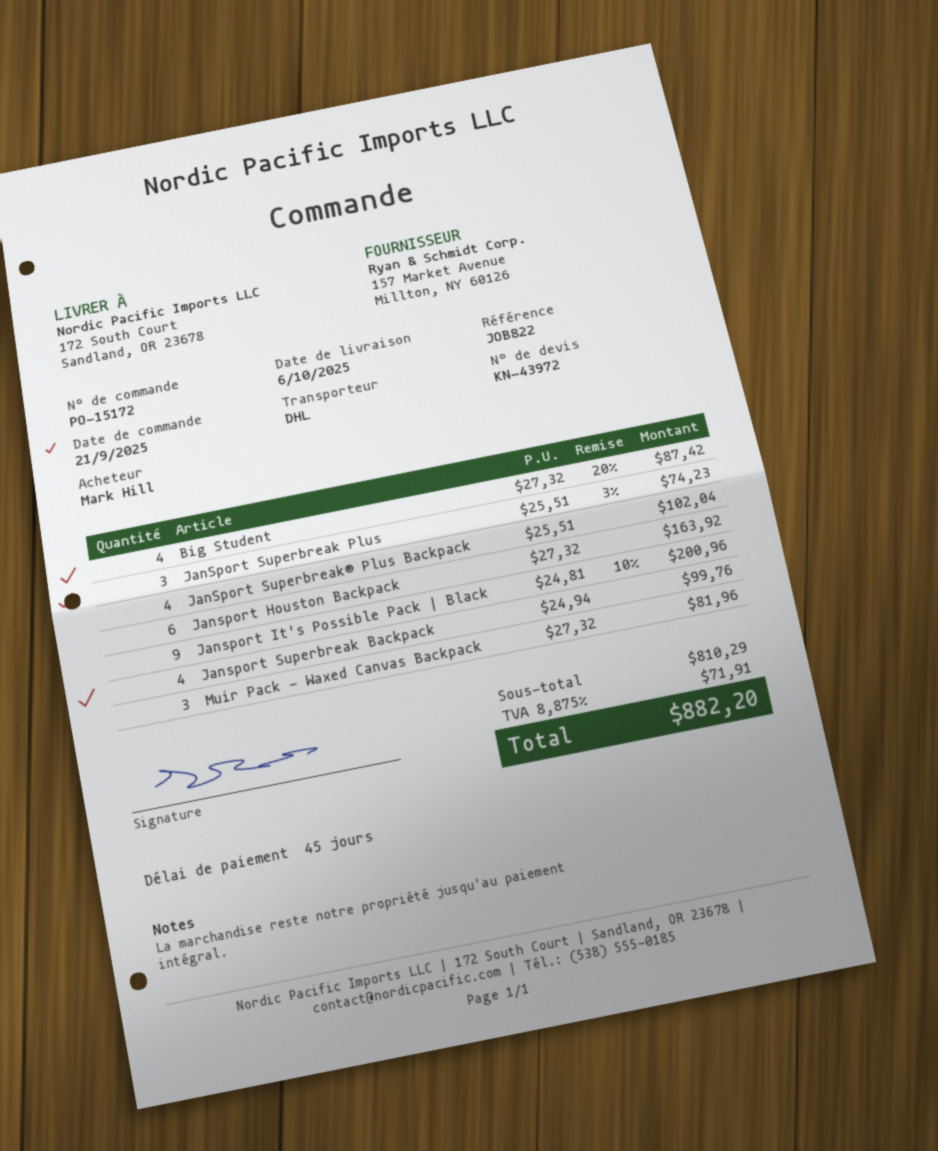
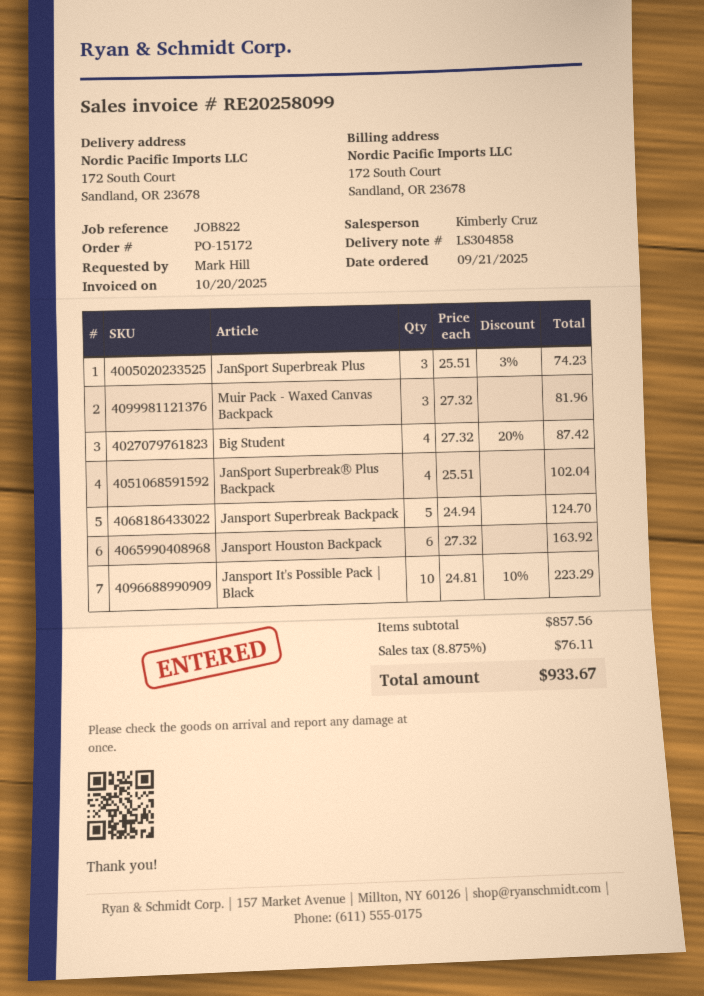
Jansport It's Possible Pack | Black: 9 x 24.81 - 10% = 200.96 -> 10 x 24.81 - 10% = 223.29
Jansport Superbreak Backpack: 4 x 24.94 = 99.76 -> 5 x 24.94 = 124.70
subtotal: 810.29 -> 857.56
tax: 8.875% = 71.91 -> 8.875% = 76.11
total: 882.20 -> 933.67

